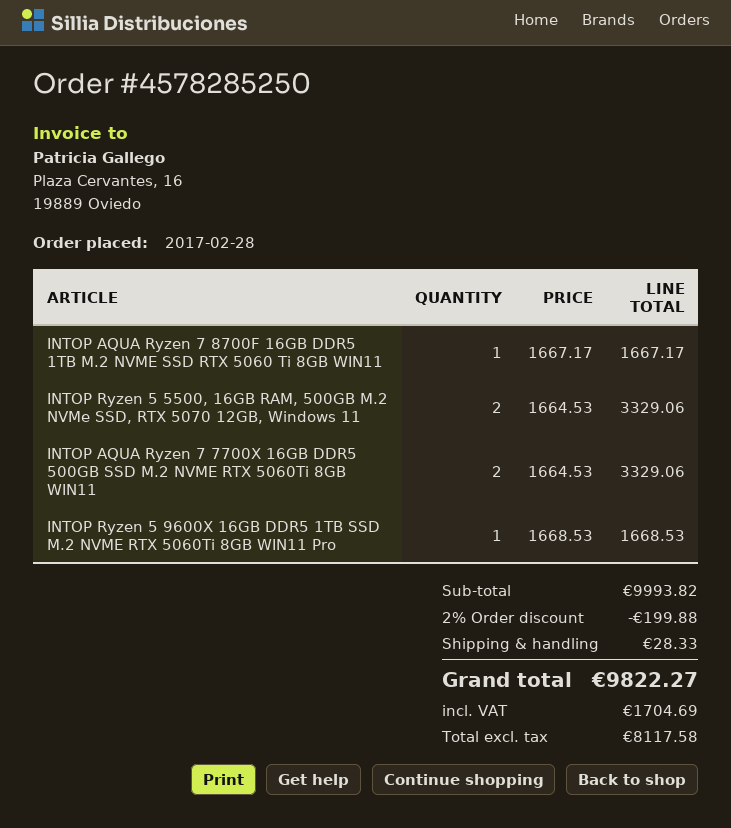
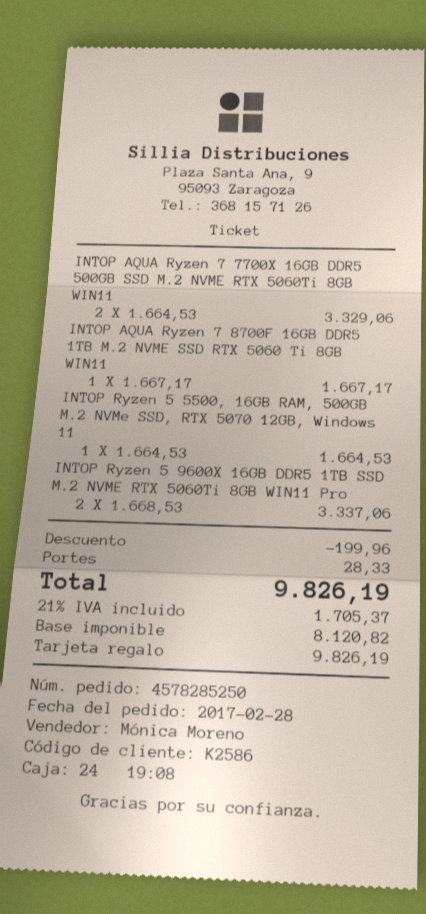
INTOP Ryzen 5 5500, 16GB RAM, 500GB M.2 NVMe SSD, RTX 5070 12GB, Windows 11: 2 x 1664.53 = 3329.06 -> 1 x 1664.53 = 1664.53
INTOP Ryzen 5 9600X 16GB DDR5 1TB SSD M.2 NVME RTX 5060Ti 8GB WIN11 Pro: 1 x 1668.53 = 1668.53 -> 2 x 1668.53 = 3337.06
discount: 199.88 -> 199.96
net: 8117.58 -> 8120.82
tax: 1704.69 -> 1705.37
total: 9822.27 -> 9826.19

